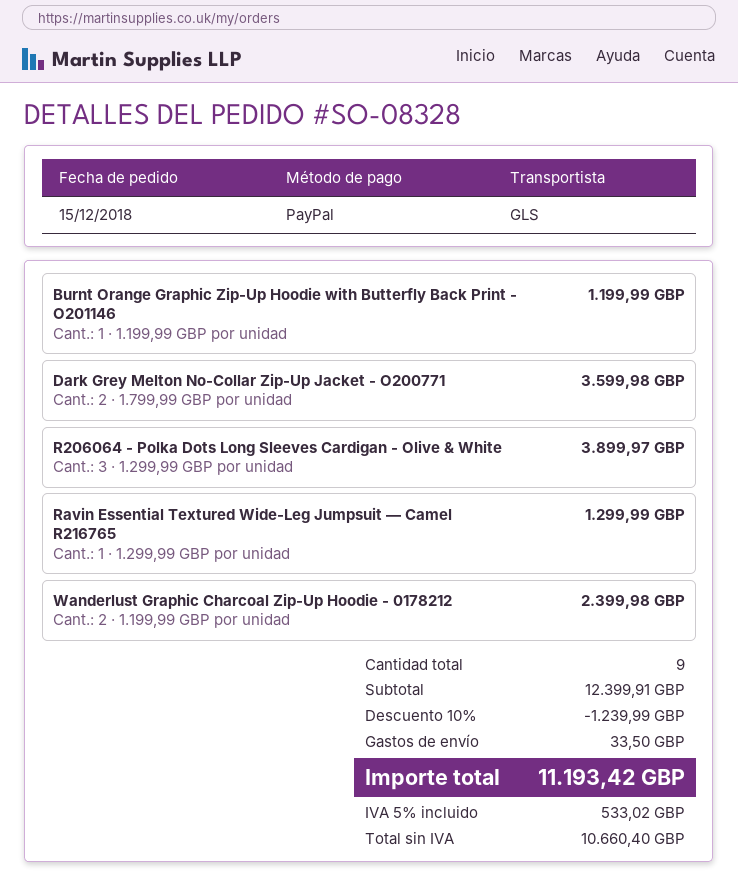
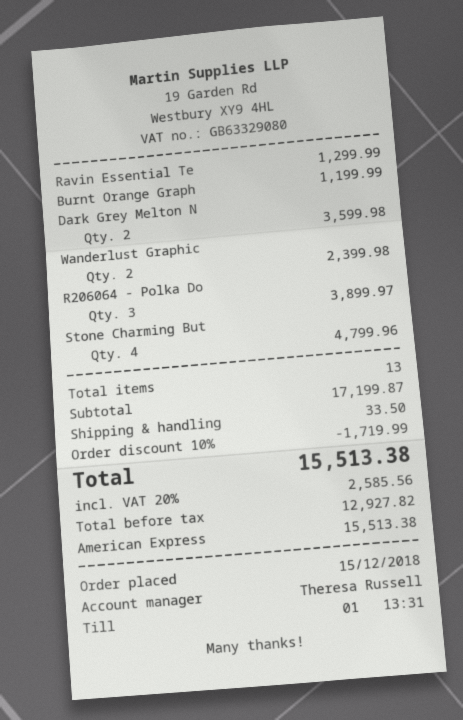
payment method: PayPal -> American Express
Stone Charming But: none -> 4 for 4799.96
total quantity: 9 -> 13
subtotal: 12399.91 -> 17199.87
discount: 10% = 1239.99 -> 10% = 1719.99
net: 10660.40 -> 12927.82
tax: 5% = 533.02 -> 20% = 2585.56
total: 11193.42 -> 15513.38

